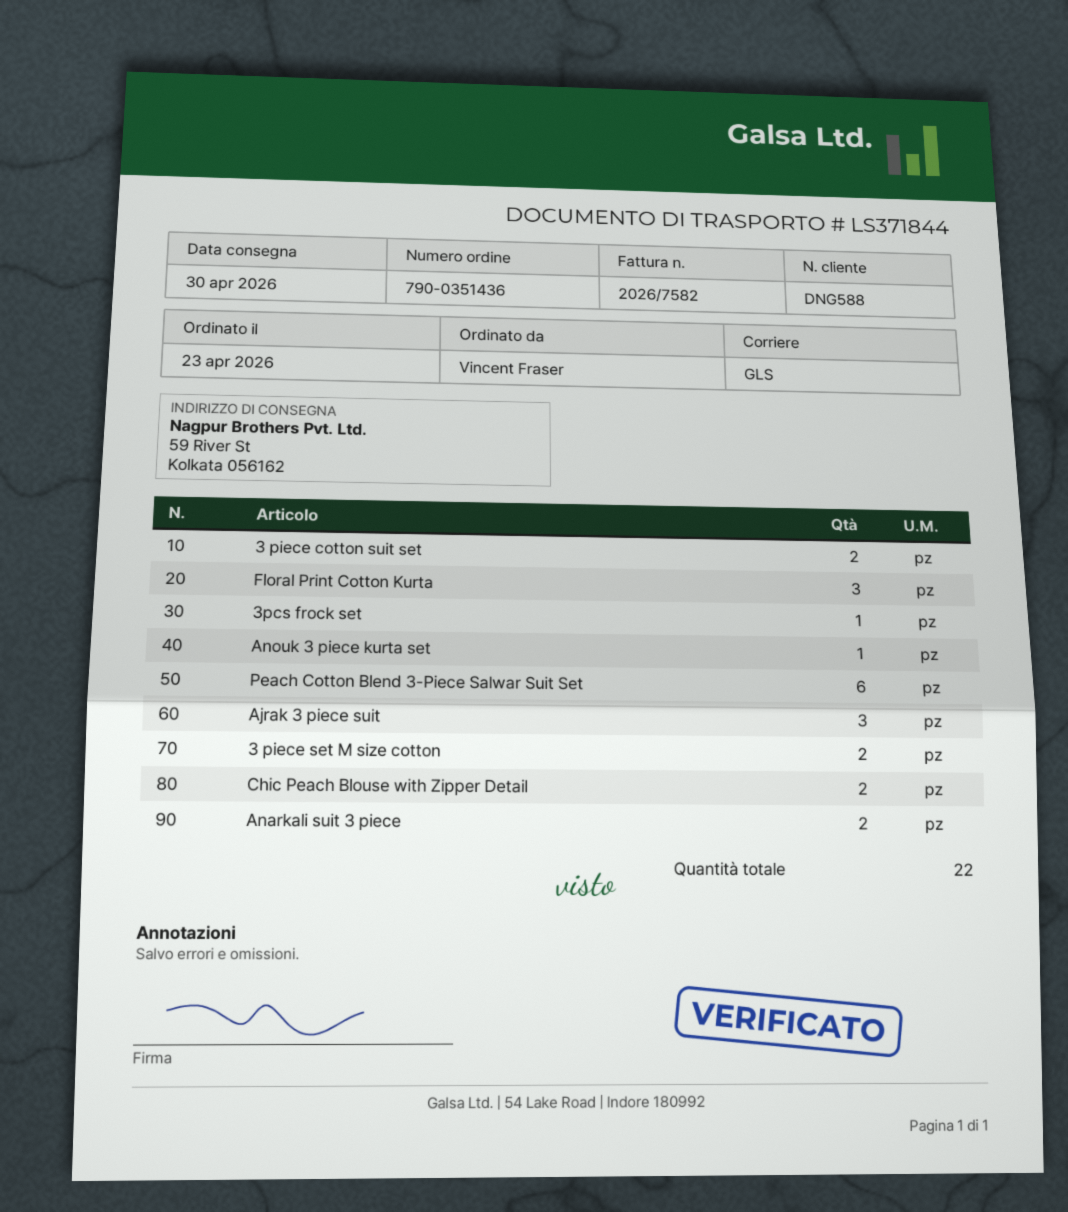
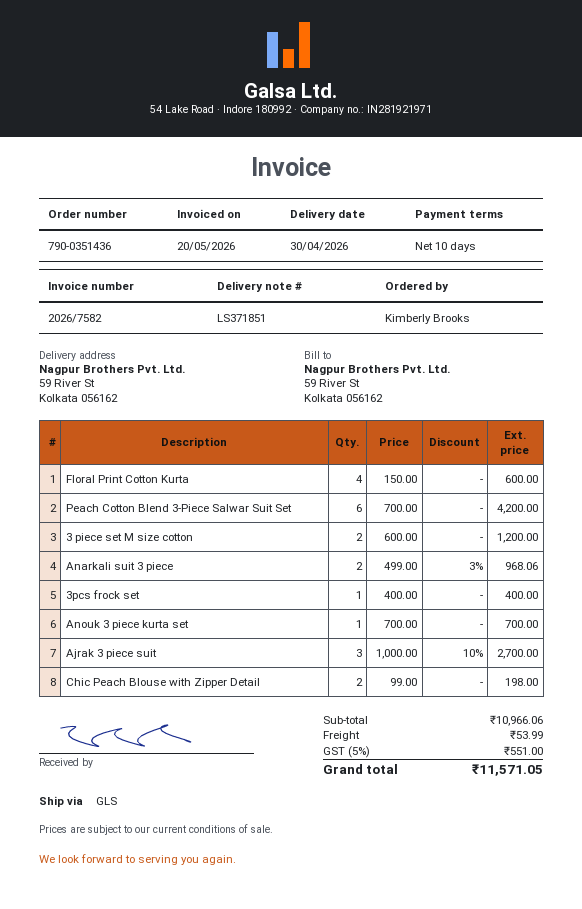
delivery note number: LS371844 -> LS371851
ordered by: Vincent Fraser -> Kimberly Brooks
3 piece cotton suit set: 2 -> none
Floral Print Cotton Kurta: 3 -> 4

